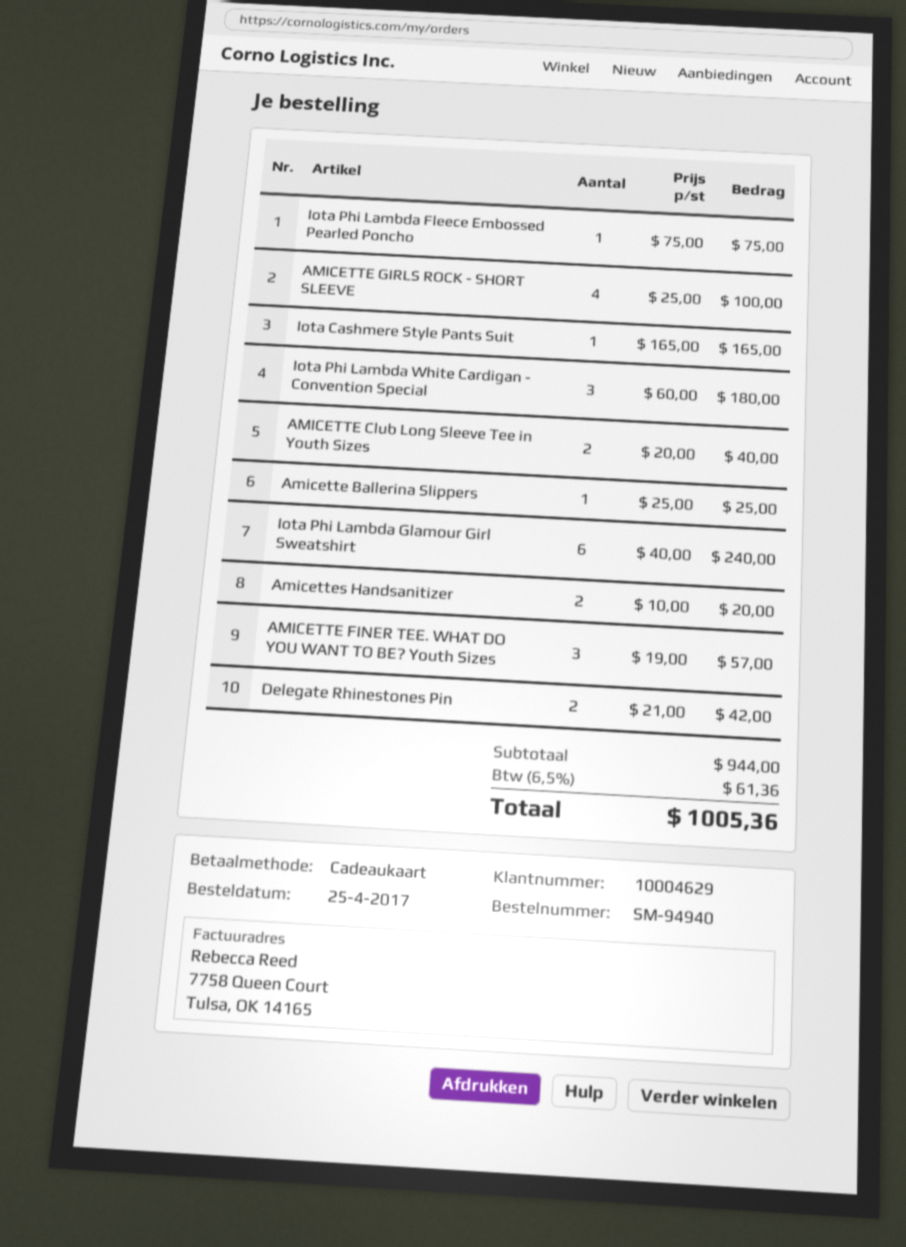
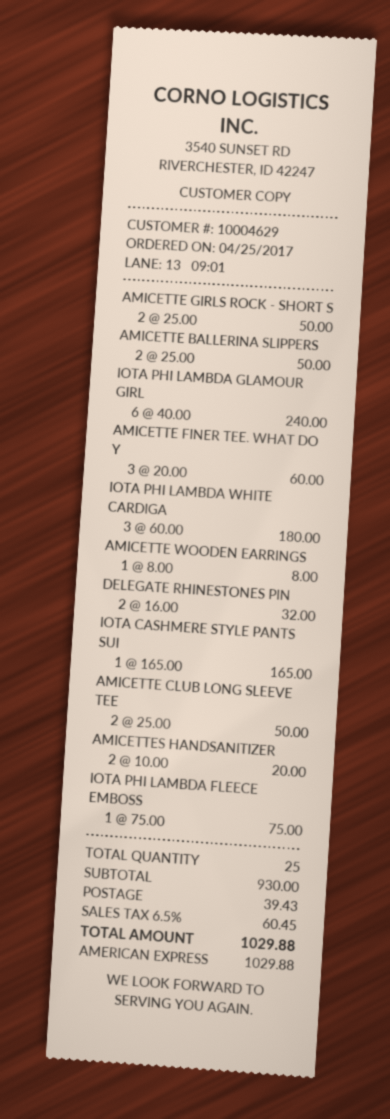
payment method: gift card -> American Express
AMICETTE GIRLS ROCK - SHORT SLEEVE: 4 x 25.00 = 100.00 -> 2 x 25.00 = 50.00
AMICETTE Club Long Sleeve Tee in Youth Sizes: 2 x 20.00 = 40.00 -> 2 x 25.00 = 50.00
Amicette Ballerina Slippers: 1 x 25.00 = 25.00 -> 2 x 25.00 = 50.00
AMICETTE FINER TEE. WHAT DO YOU WANT TO BE? Youth Sizes: 3 x 19.00 = 57.00 -> 3 x 20.00 = 60.00
Delegate Rhinestones Pin: 2 x 21.00 = 42.00 -> 2 x 16.00 = 32.00
AMICETTE WOODEN EARRINGS: none -> 1 x 8.00 = 8.00
subtotal: 944.00 -> 930.00
shipping: none -> 39.43
tax: 6.5% = 61.36 -> 6.5% = 60.45
total: 1005.36 -> 1029.88

